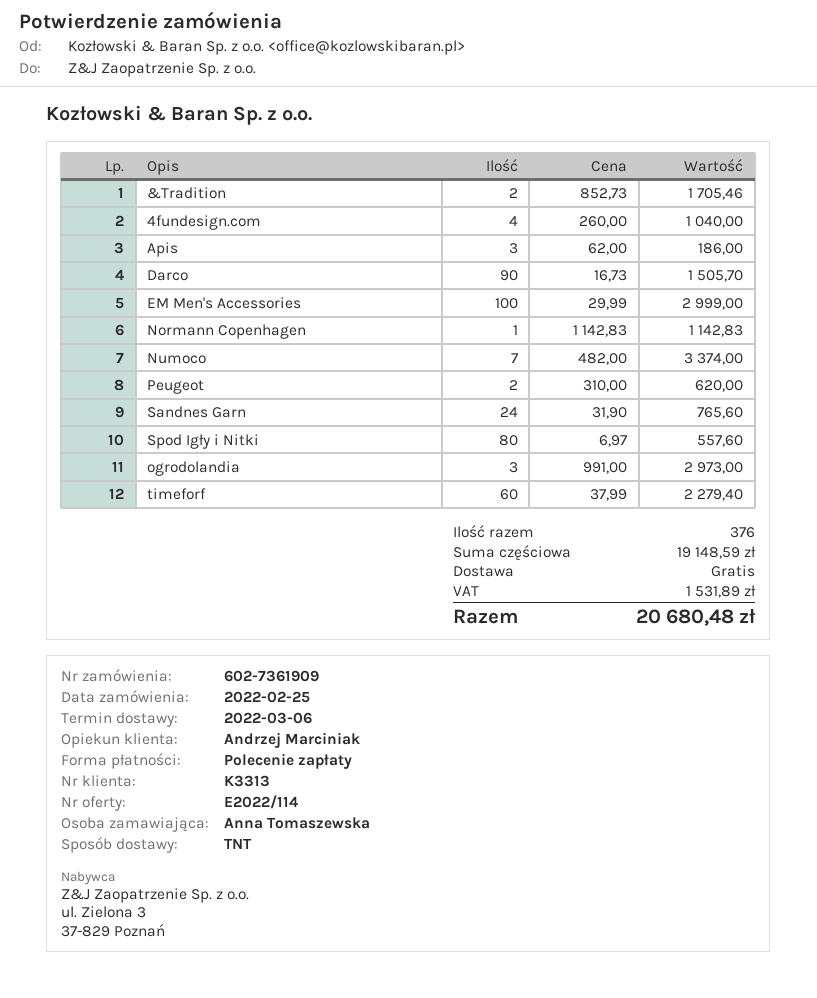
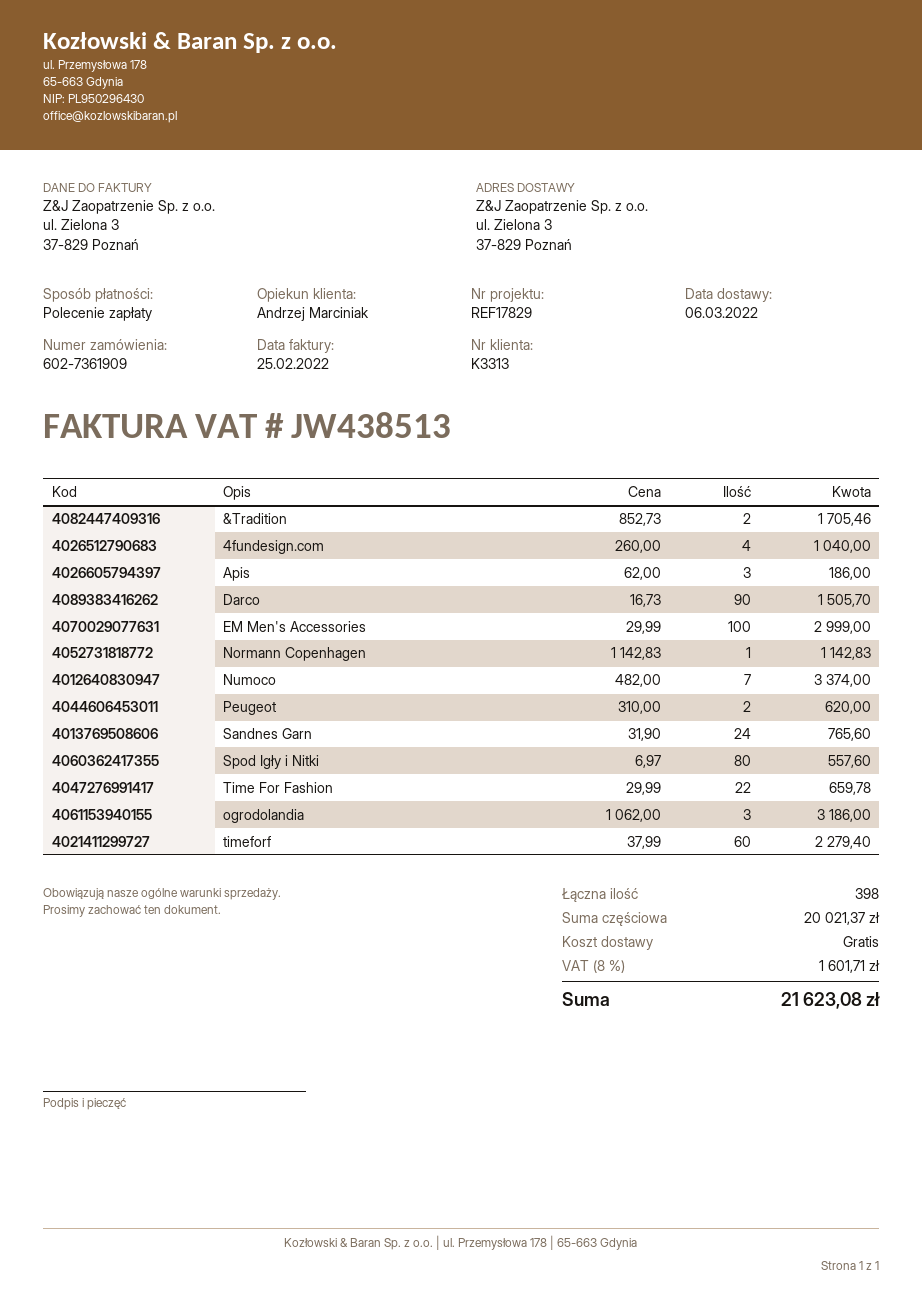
ogrodolandia: 3 x 991.00 = 2973.00 -> 3 x 1062.00 = 3186.00
Time For Fashion: none -> 22 x 29.99 = 659.78
total quantity: 376 -> 398
subtotal: 19148.59 -> 20021.37
tax: 1531.89 -> 1601.71
total: 20680.48 -> 21623.08

